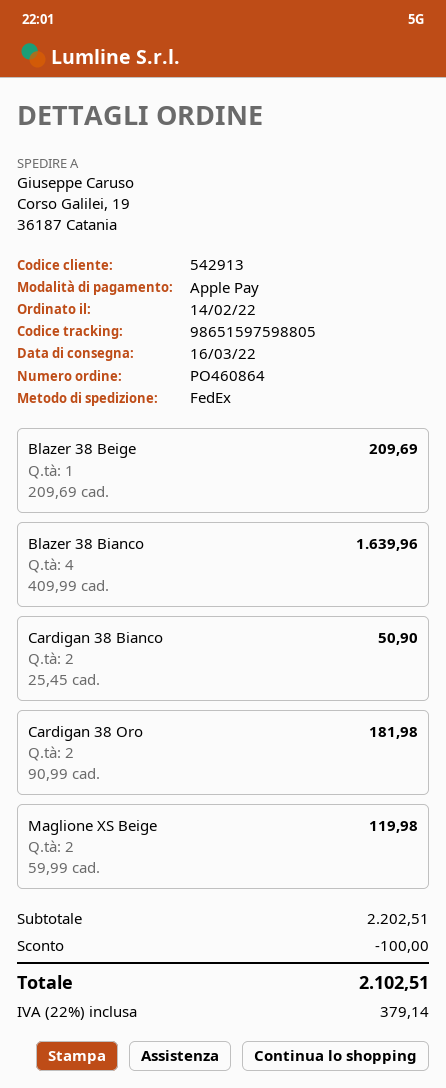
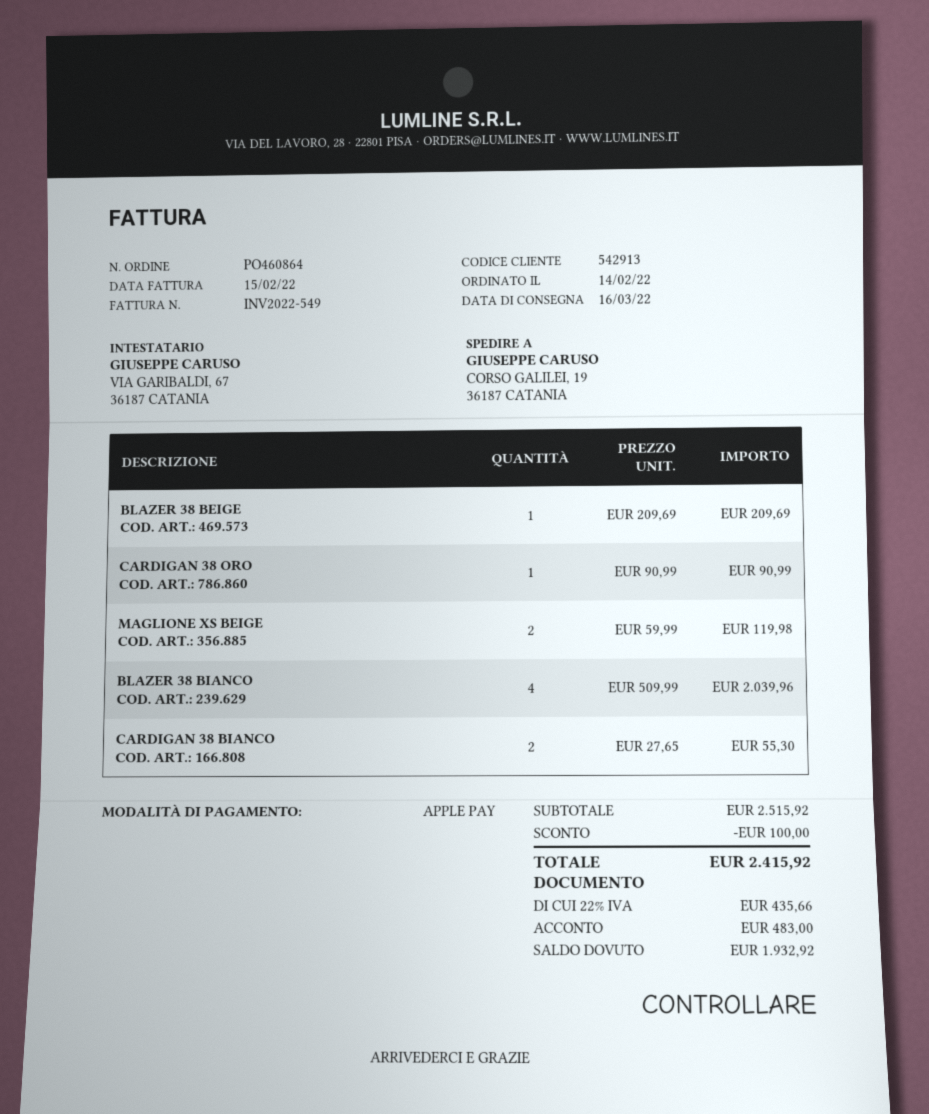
Blazer 38 Bianco: 4 x 409.99 = 1639.96 -> 4 x 509.99 = 2039.96
Cardigan 38 Bianco: 2 x 25.45 = 50.90 -> 2 x 27.65 = 55.30
Cardigan 38 Oro: 2 x 90.99 = 181.98 -> 1 x 90.99 = 90.99
subtotal: 2202.51 -> 2515.92
tax: 22% = 379.14 -> 22% = 435.66
total: 2102.51 -> 2415.92

